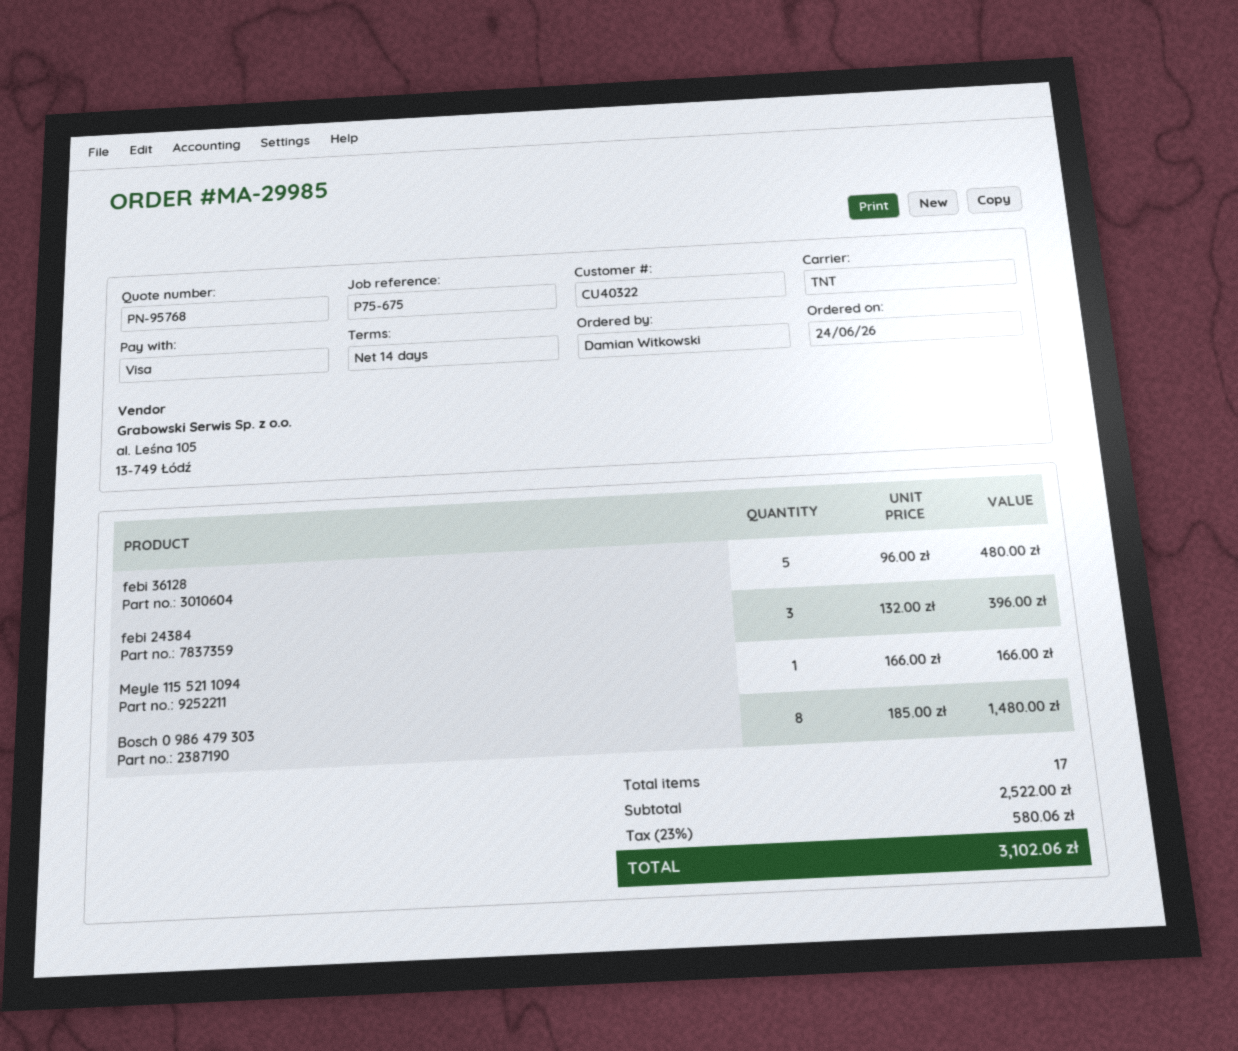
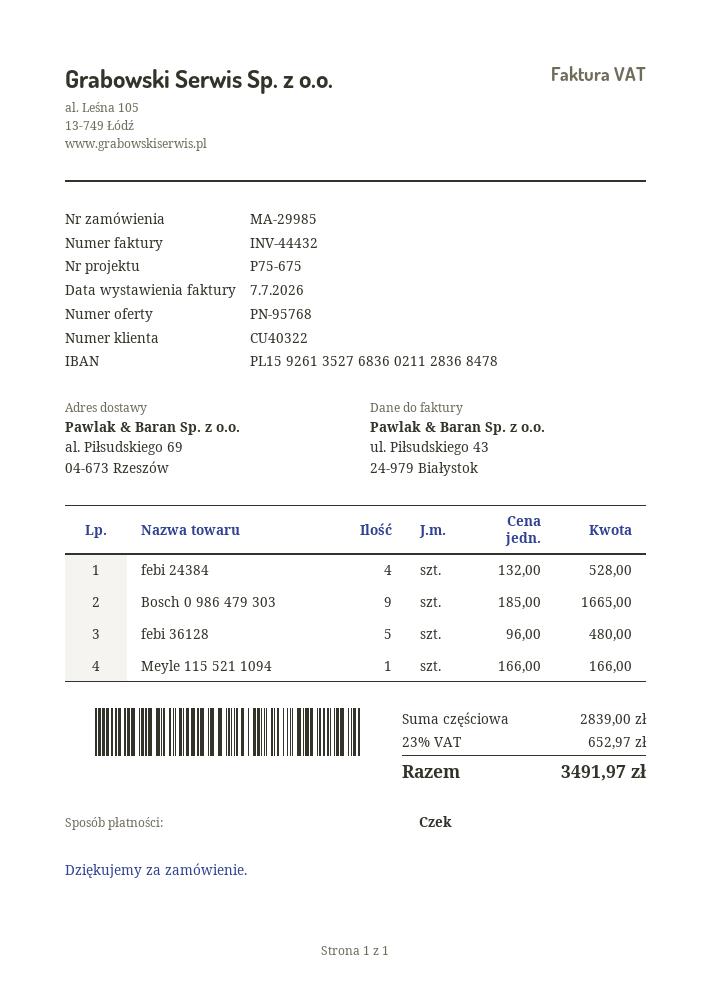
payment method: Visa -> cheque
febi 24384: 3 x 132.00 = 396.00 -> 4 x 132.00 = 528.00
Bosch 0 986 479 303: 8 x 185.00 = 1480.00 -> 9 x 185.00 = 1665.00
subtotal: 2522.00 -> 2839.00
tax: 23% = 580.06 -> 23% = 652.97
total: 3102.06 -> 3491.97

